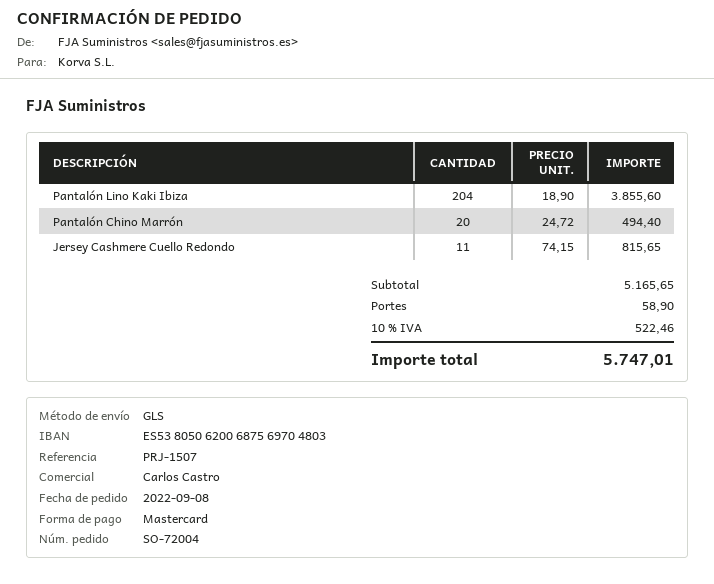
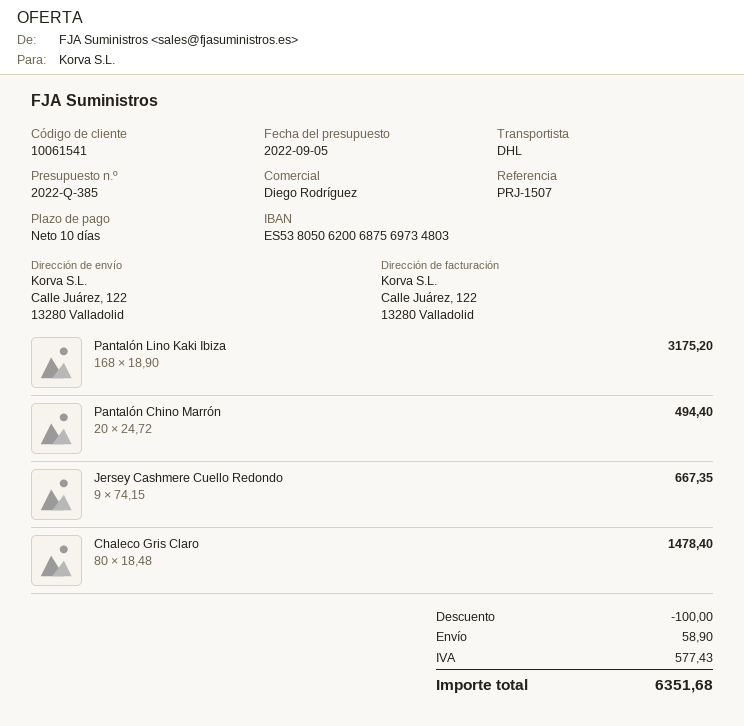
sales rep: Carlos Castro -> Diego Rodríguez
bank account: ES5380506200687569704803 -> ES5380506200687569734803
shipping method: GLS -> DHL
Pantalón Lino Kaki Ibiza: 204 x 18.90 = 3855.60 -> 168 x 18.90 = 3175.20
Jersey Cashmere Cuello Redondo: 11 x 74.15 = 815.65 -> 9 x 74.15 = 667.35
Chaleco Gris Claro: none -> 80 x 18.48 = 1478.40
discount: none -> 100.00
tax: 522.46 -> 577.43
total: 5747.01 -> 6351.68

